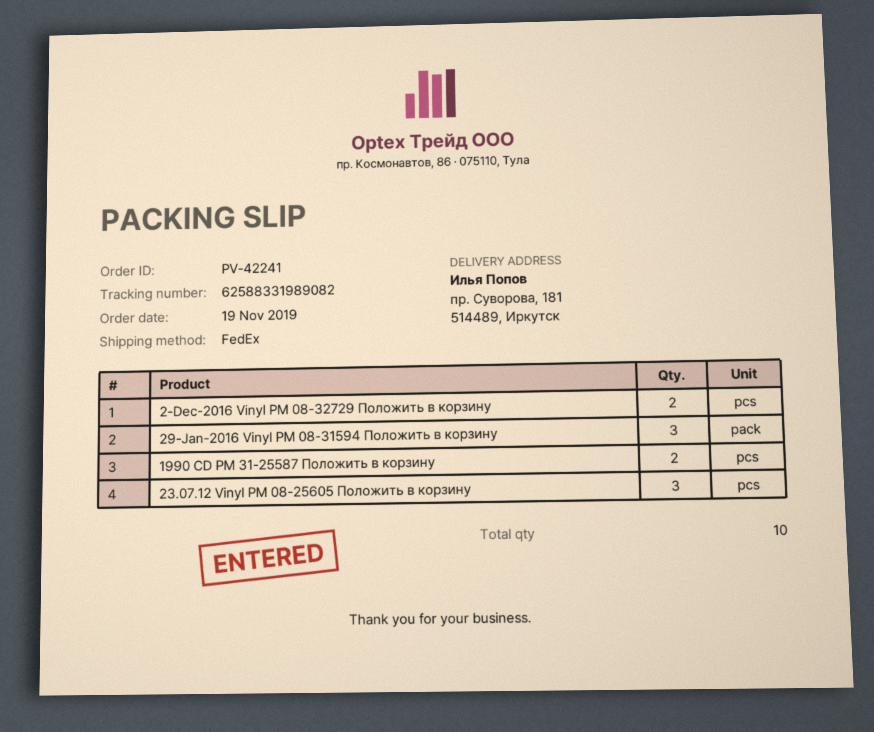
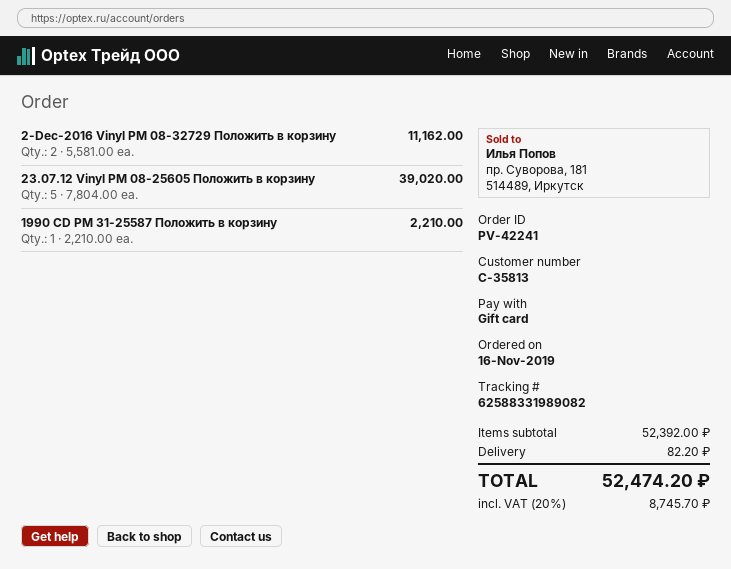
order date: 2019-11-19 -> 2019-11-16
29-Jan-2016 Vinyl PM 08-31594 Положить в корзину: 3 -> none
1990 CD PM 31-25587 Положить в корзину: 2 -> 1
23.07.12 Vinyl PM 08-25605 Положить в корзину: 3 -> 5

